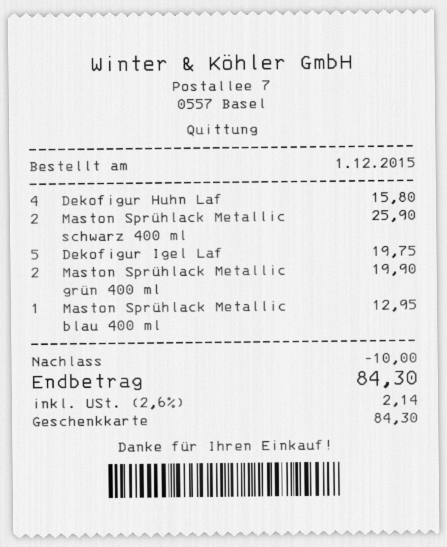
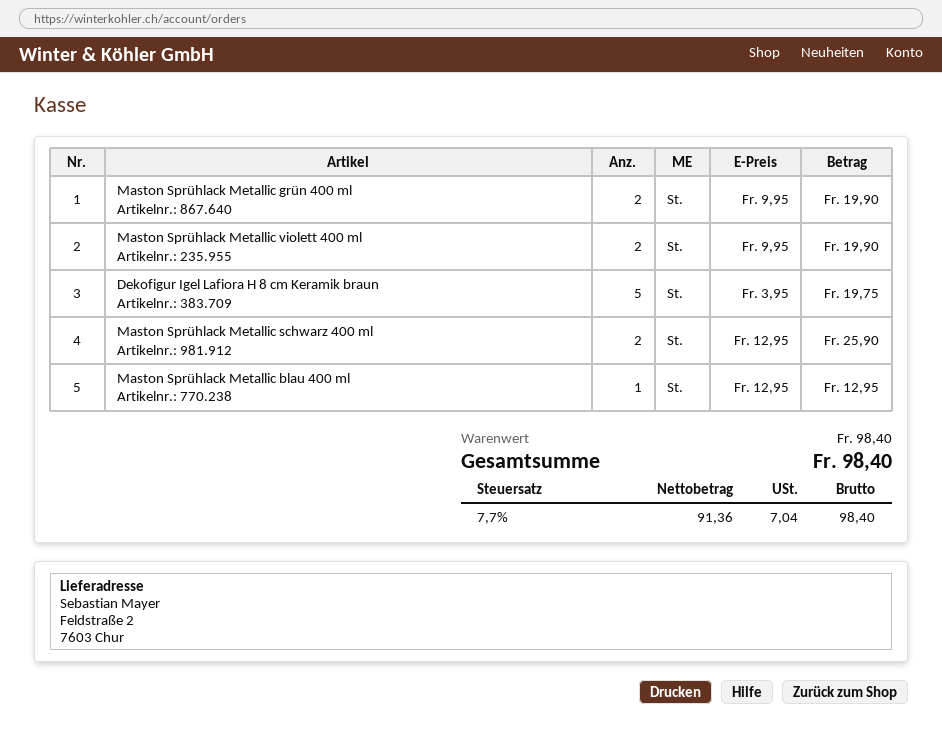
Dekofigur Huhn Laf: 4 for 15.80 -> none
Maston Sprühlack Metallic violett 400 ml: none -> 2 for 19.90
discount: 10.00 -> none
tax: 2.6% = 2.14 -> 7.7% = 7.04
total: 84.30 -> 98.40

